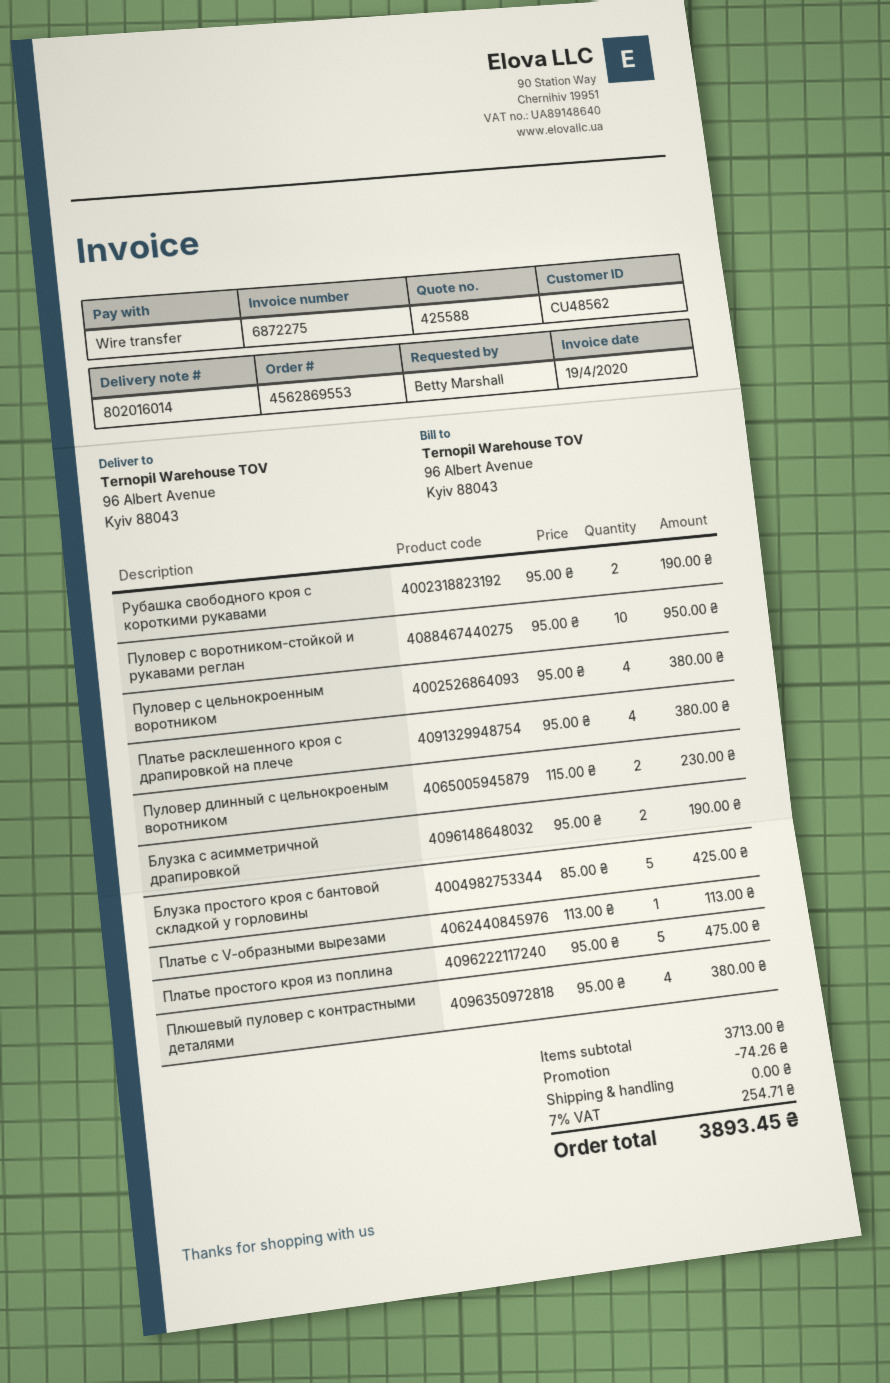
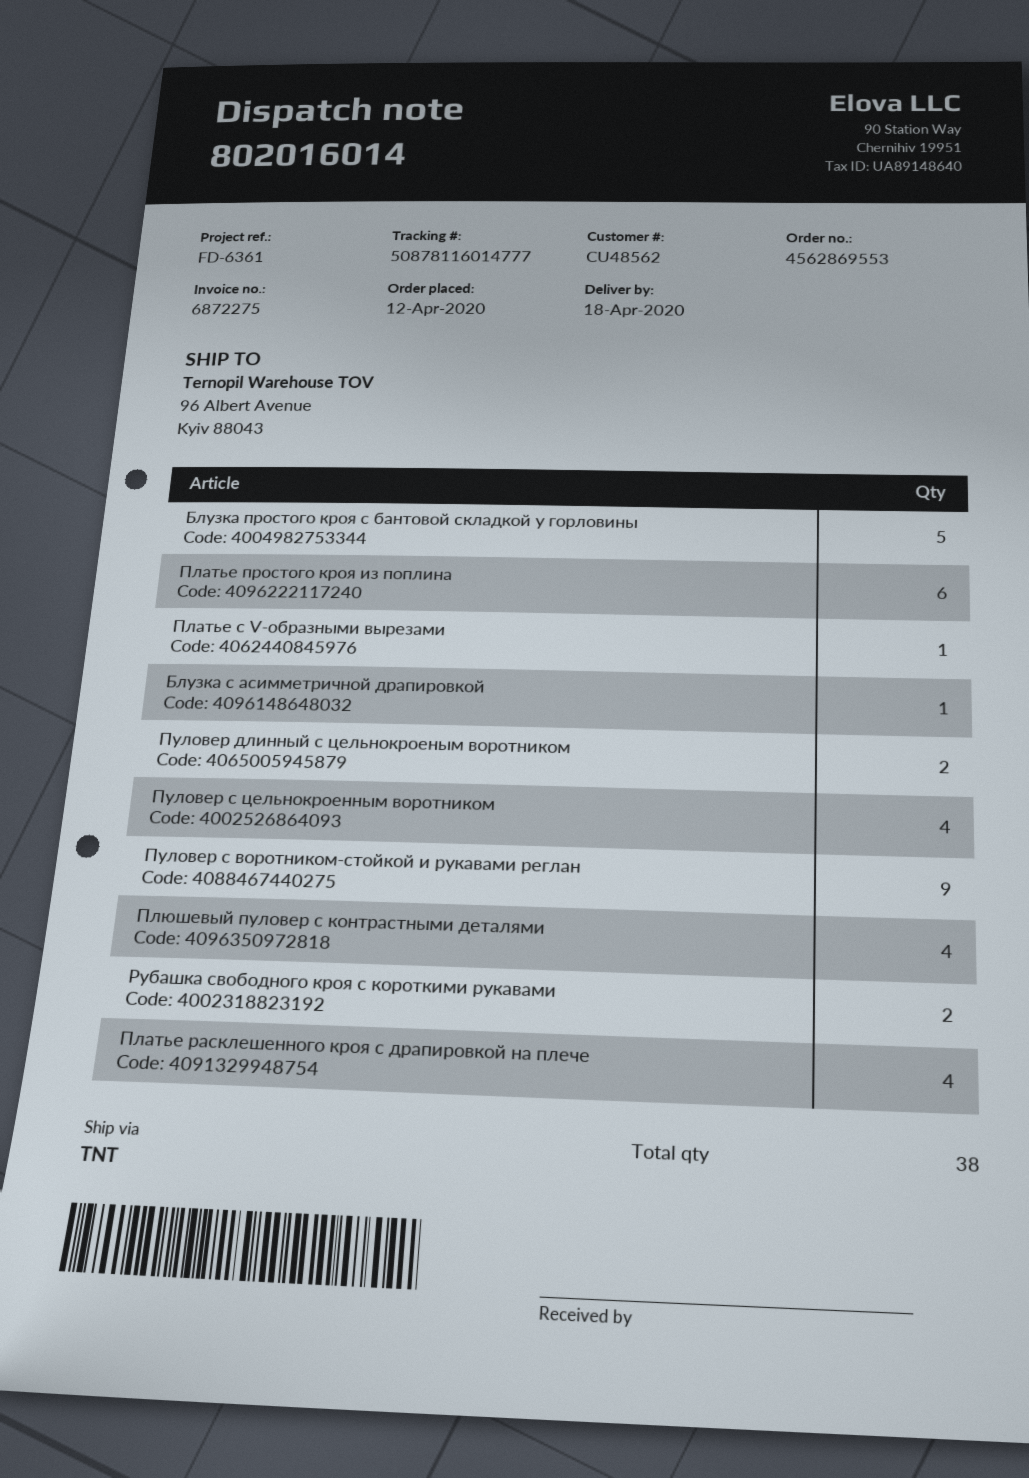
Пуловер с воротником-стойкой и рукавами реглан: 10 -> 9
Блузка с асимметричной драпировкой: 2 -> 1
Платье простого кроя из поплина: 5 -> 6

